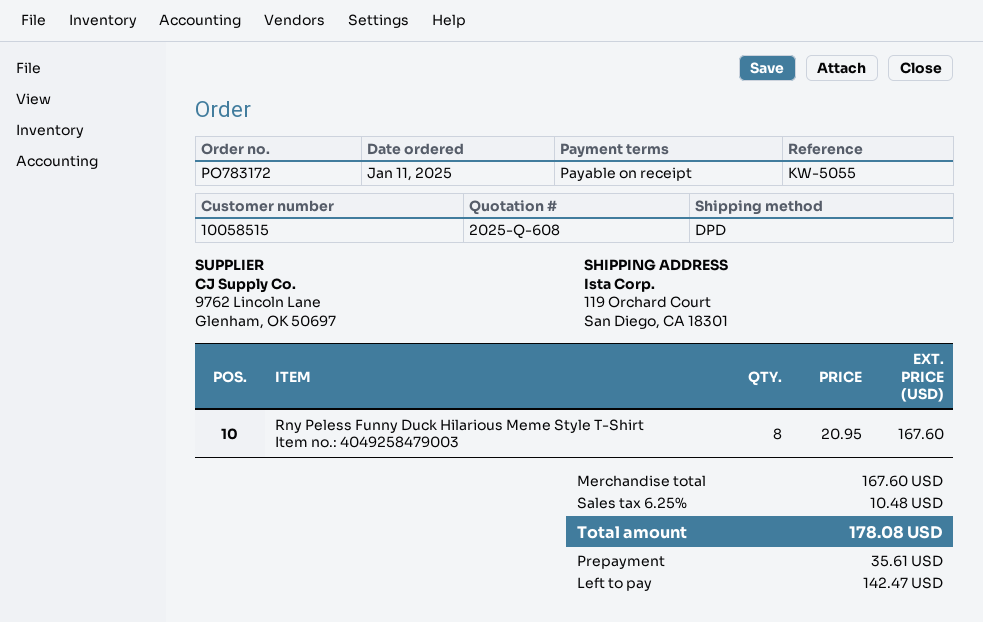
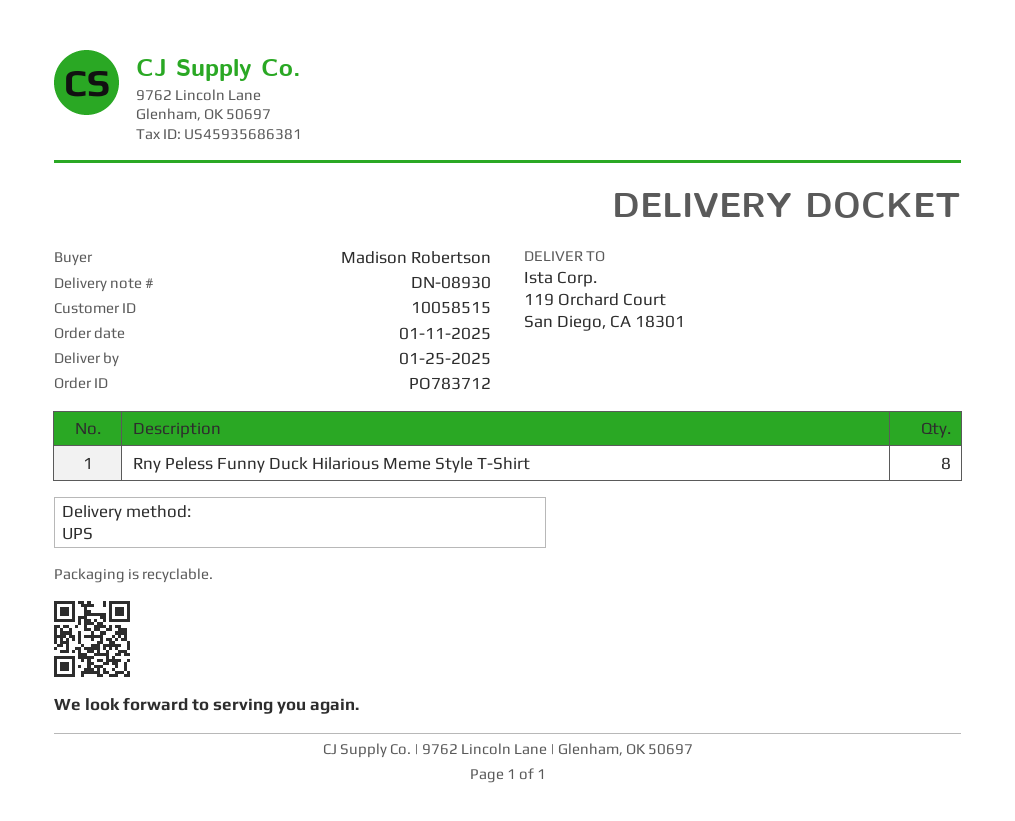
order number: PO783172 -> PO783712
shipping method: DPD -> UPS

